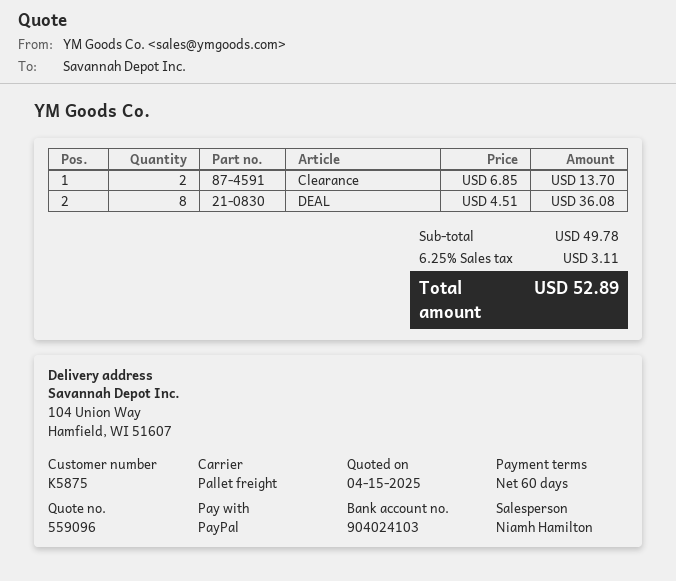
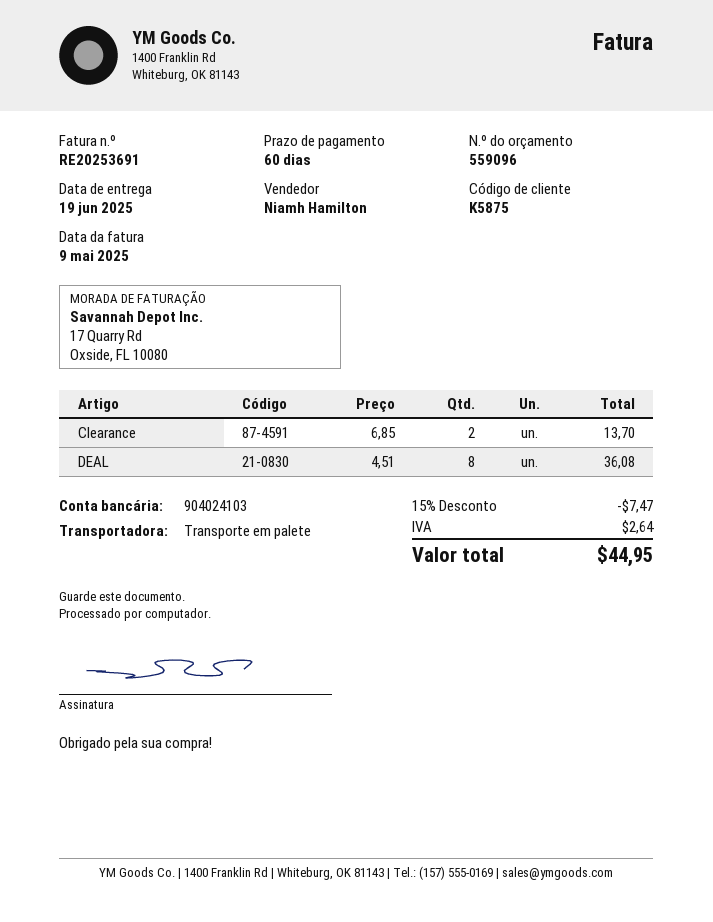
discount: none -> 15% = 7.47
tax: 3.11 -> 2.64
total: 52.89 -> 44.95

